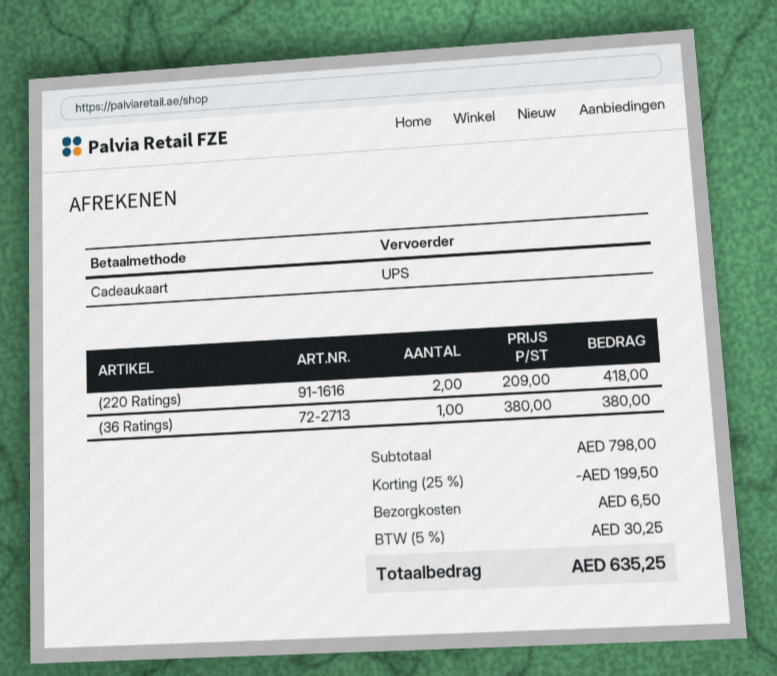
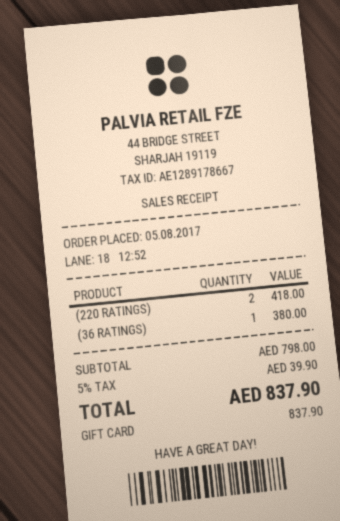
discount: 25% = 199.50 -> none
shipping: 6.50 -> none
tax: 5% = 30.25 -> 5% = 39.90
total: 635.25 -> 837.90

